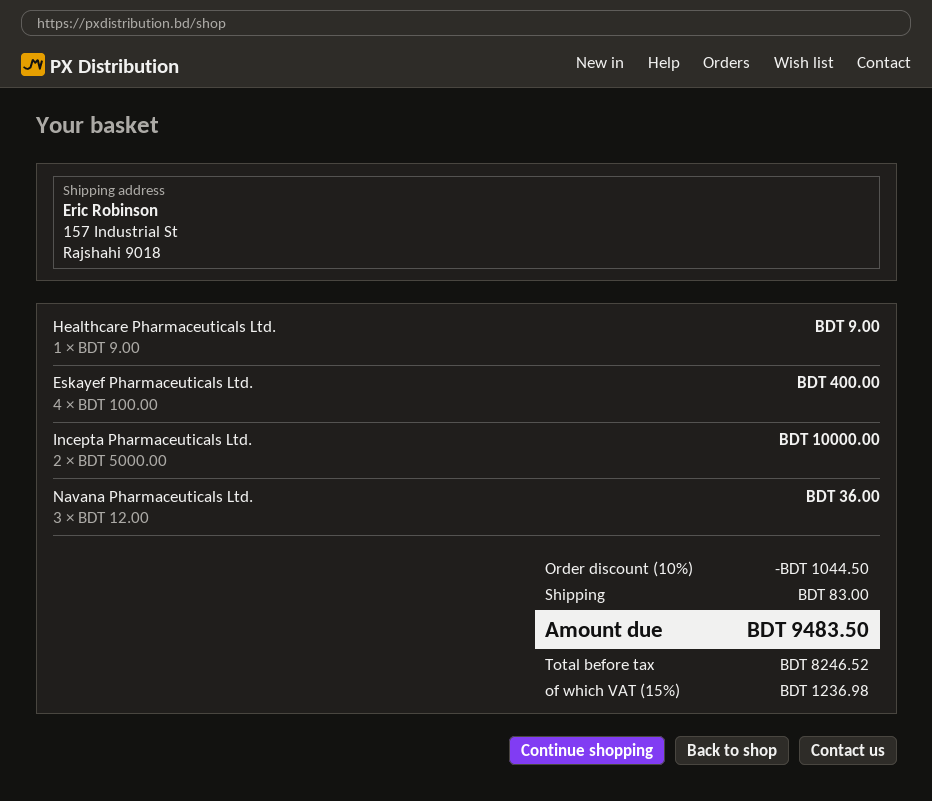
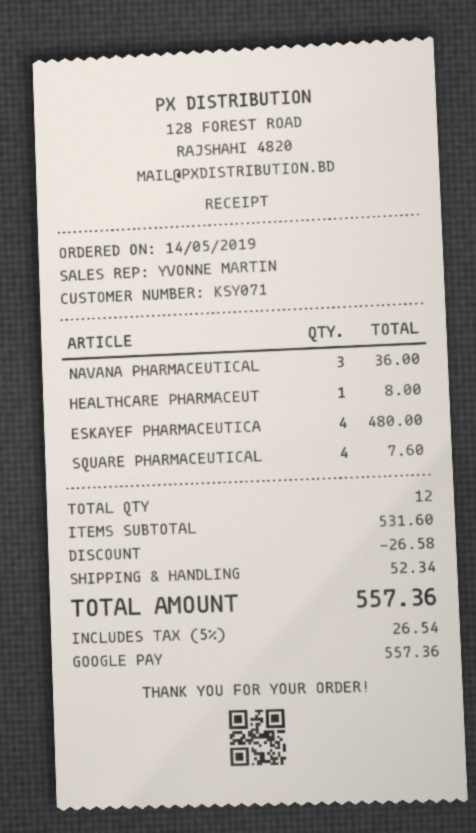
Healthcare Pharmaceuticals Ltd.: 1 for 9.00 -> 1 for 8.00
Eskayef Pharmaceuticals Ltd.: 4 for 400.00 -> 4 for 480.00
Incepta Pharmaceuticals Ltd.: 2 for 10000.00 -> none
SQUARE PHARMACEUTICAL: none -> 4 for 7.60
discount: 1044.50 -> 26.58
shipping: 83.00 -> 52.34
tax: 15% = 1236.98 -> 5% = 26.54
total: 9483.50 -> 557.36

